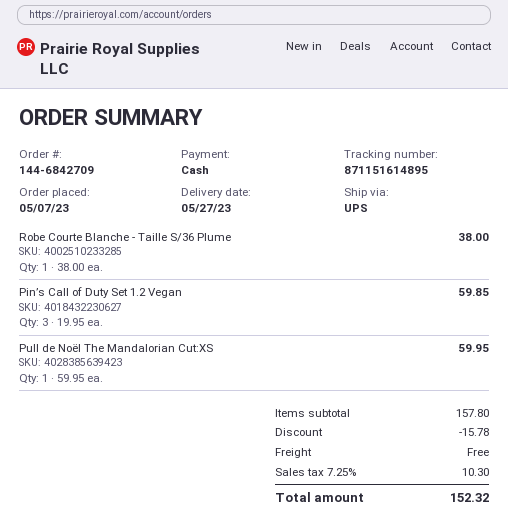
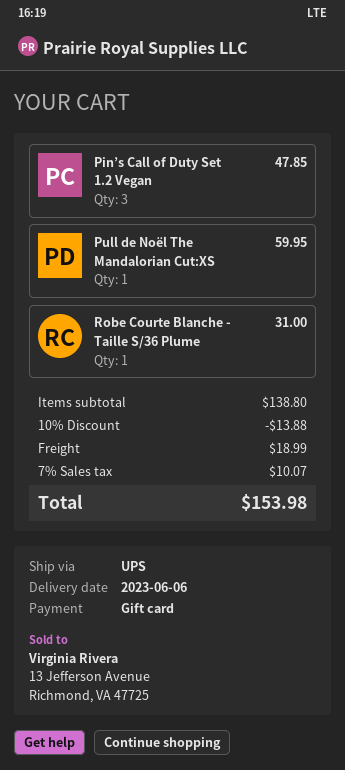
delivery date: 2023-05-27 -> 2023-06-06
payment method: cash -> gift card
Robe Courte Blanche - Taille S/36 Plume: 1 for 38.00 -> 1 for 31.00
Pin’s Call of Duty Set 1.2 Vegan: 3 for 59.85 -> 3 for 47.85
subtotal: 157.80 -> 138.80
discount: 15.78 -> 13.88
shipping: 0.00 -> 18.99
tax: 7.25% = 10.30 -> 7% = 10.07
total: 152.32 -> 153.98

